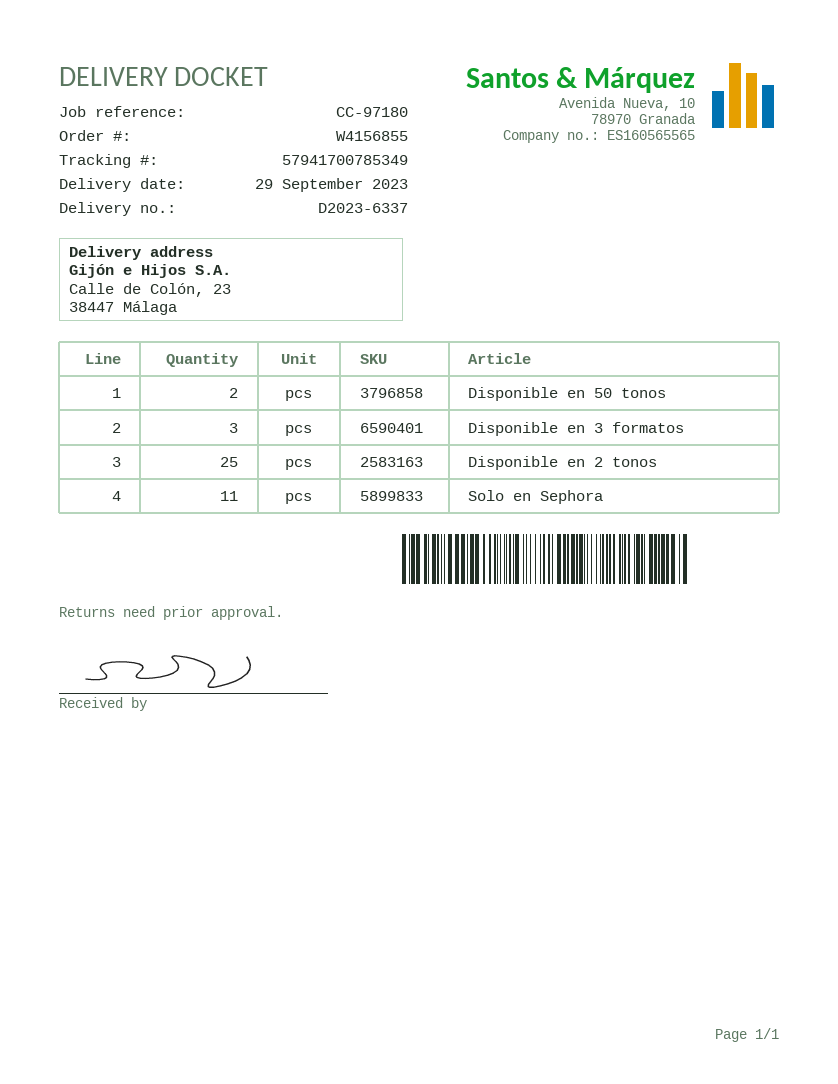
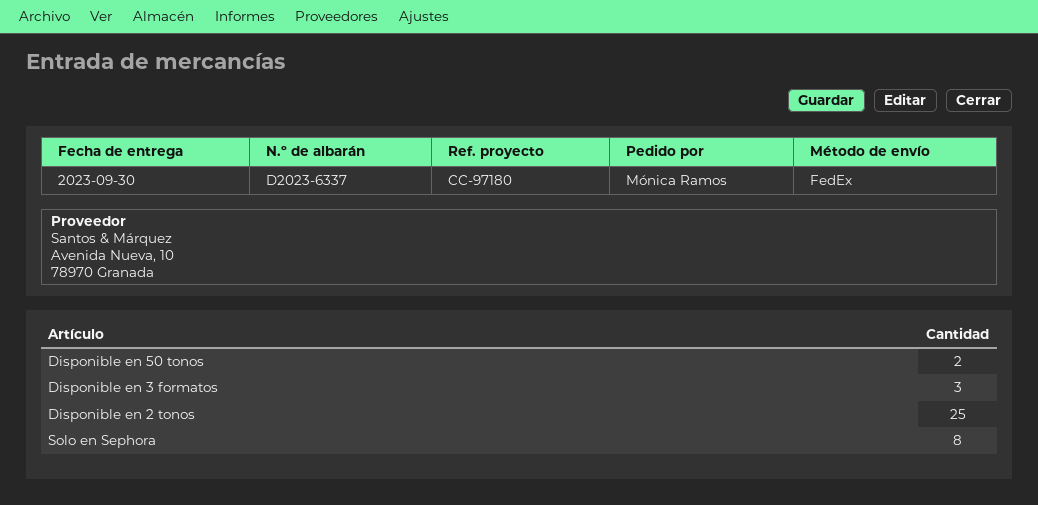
delivery date: 2023-09-29 -> 2023-09-30
Solo en Sephora: 11 -> 8

